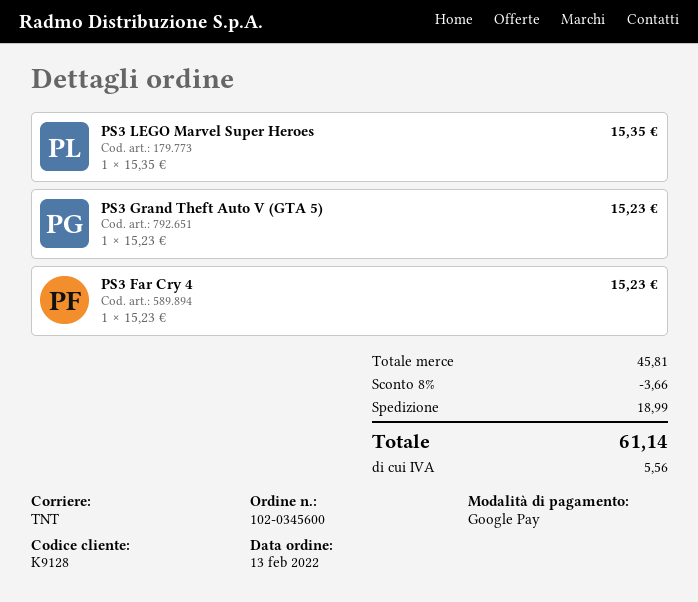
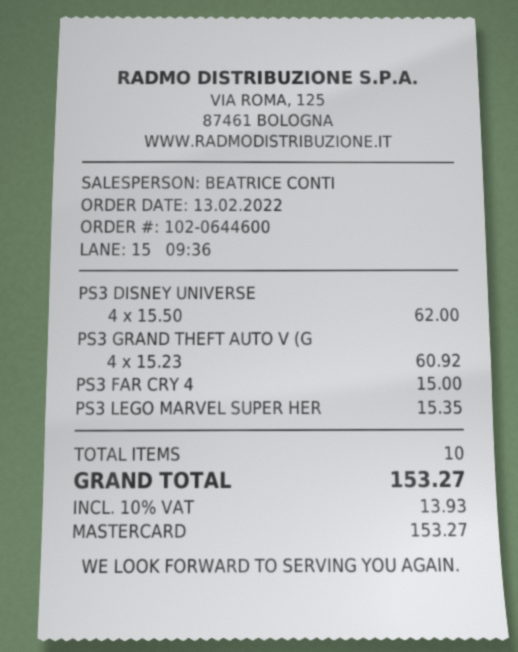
order number: 102-0345600 -> 102-0644600
payment method: Google Pay -> Mastercard
PS3 Grand Theft Auto V (GTA 5): 1 x 15.23 = 15.23 -> 4 x 15.23 = 60.92
PS3 Far Cry 4: 1 x 15.23 = 15.23 -> 1 x 15.00 = 15.00
PS3 DISNEY UNIVERSE: none -> 4 x 15.50 = 62.00
discount: 8% = 3.66 -> none
shipping: 18.99 -> none
tax: 5.56 -> 13.93
total: 61.14 -> 153.27

